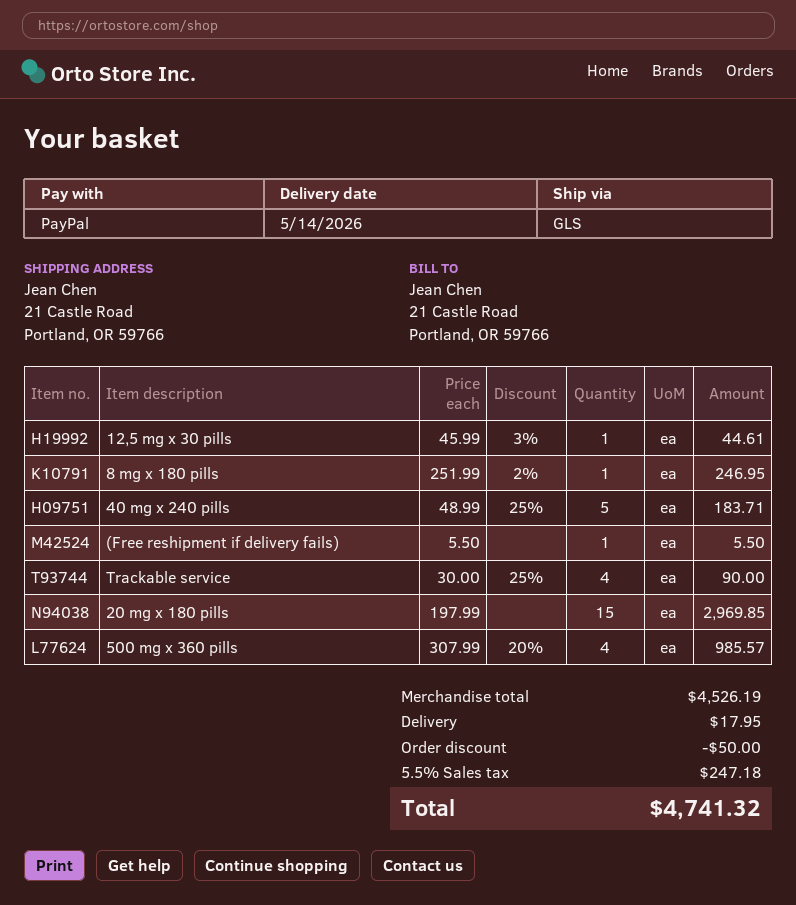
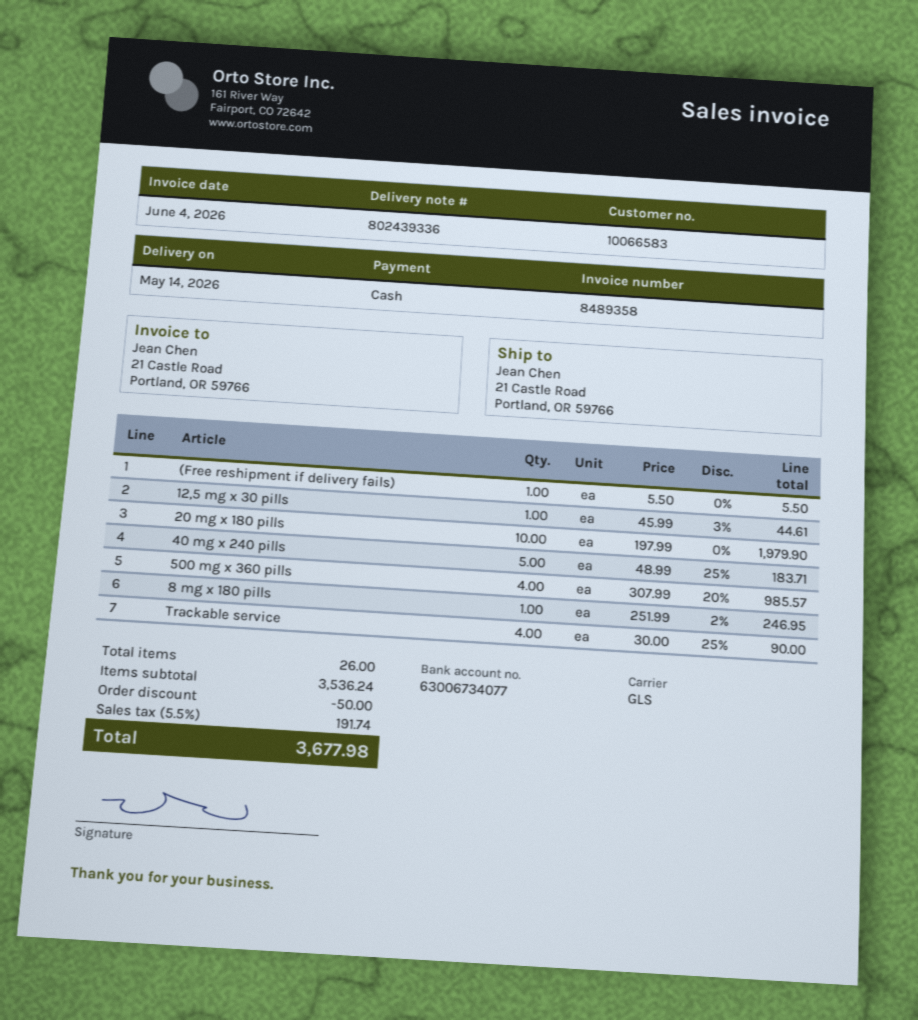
payment method: PayPal -> cash
20 mg x 180 pills: 15 x 197.99 = 2969.85 -> 10 x 197.99 = 1979.90
subtotal: 4526.19 -> 3536.24
shipping: 17.95 -> none
tax: 5.5% = 247.18 -> 5.5% = 191.74
total: 4741.32 -> 3677.98

